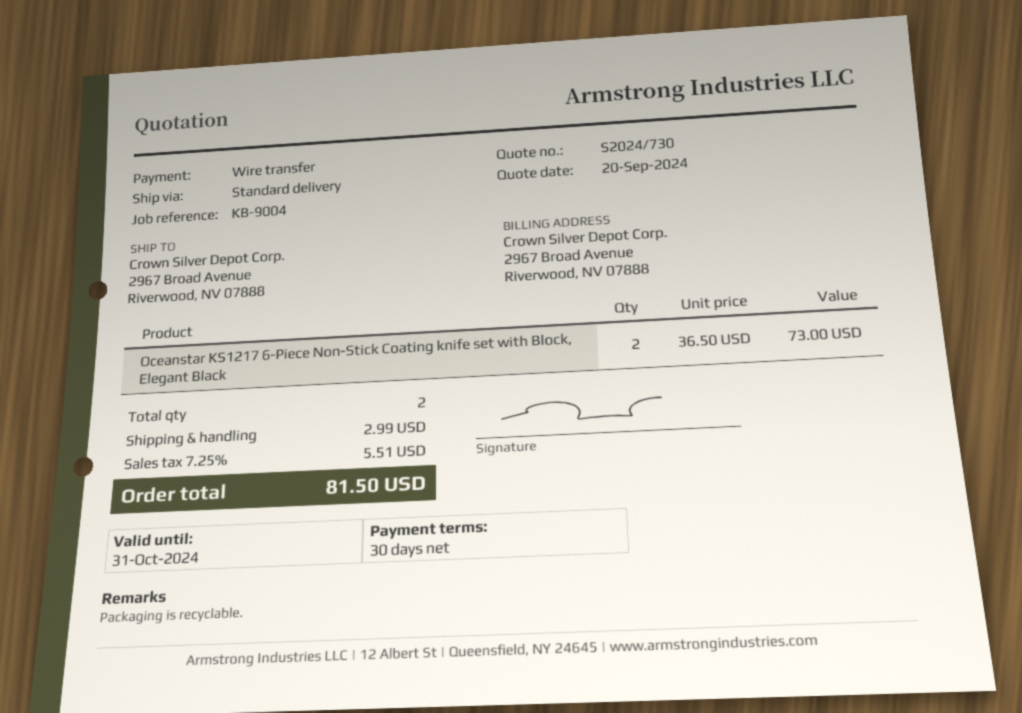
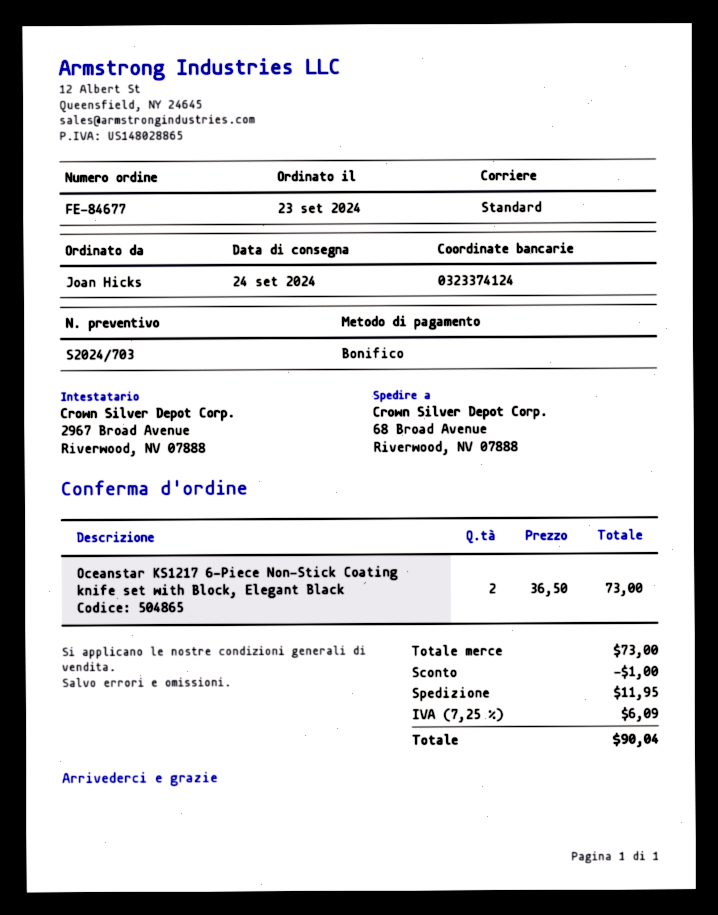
quote number: S2024/730 -> S2024/703
ship to: 2967 Broad Avenue, Riverwood, NV 07888 -> 68 Broad Avenue, Riverwood, NV 07888
discount: none -> 1.00
shipping: 2.99 -> 11.95
tax: 7.25% = 5.51 -> 7.25% = 6.09
total: 81.50 -> 90.04

